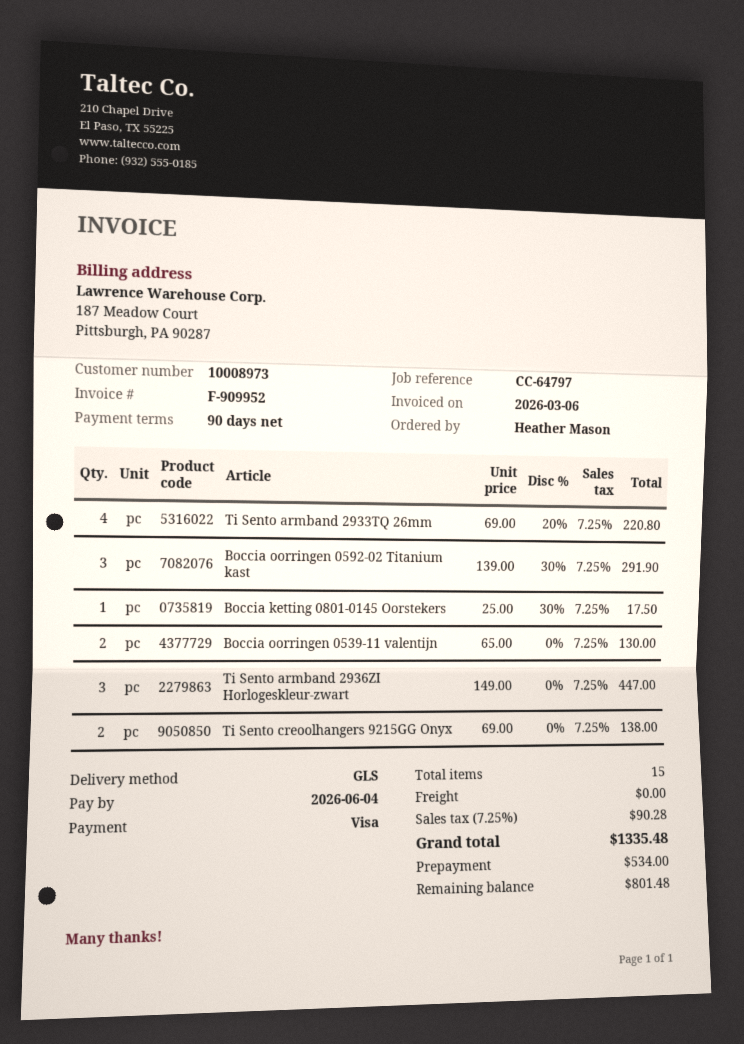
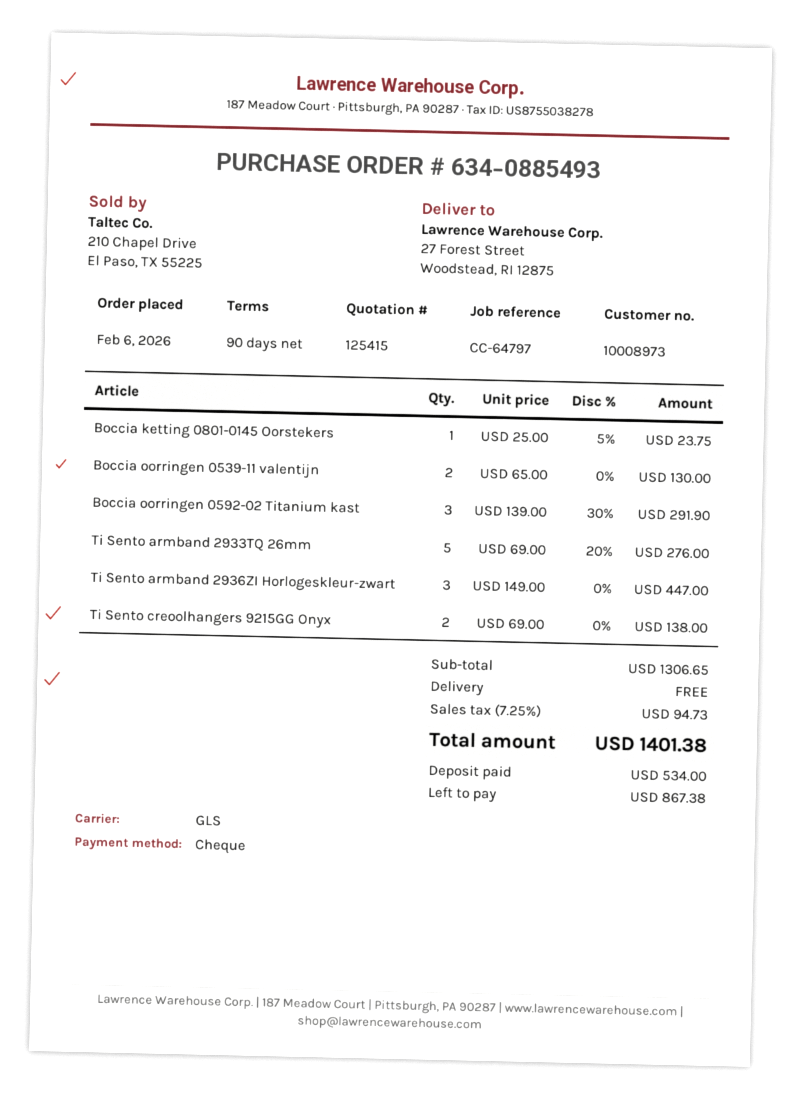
payment method: Visa -> cheque
Ti Sento armband 2933TQ 26mm: 4 x 69.00 - 20% = 220.80 -> 5 x 69.00 - 20% = 276.00
Boccia ketting 0801-0145 Oorstekers: 1 x 25.00 - 30% = 17.50 -> 1 x 25.00 - 5% = 23.75
tax: 7.25% = 90.28 -> 7.25% = 94.73
total: 1335.48 -> 1401.38
balance: 801.48 -> 867.38

